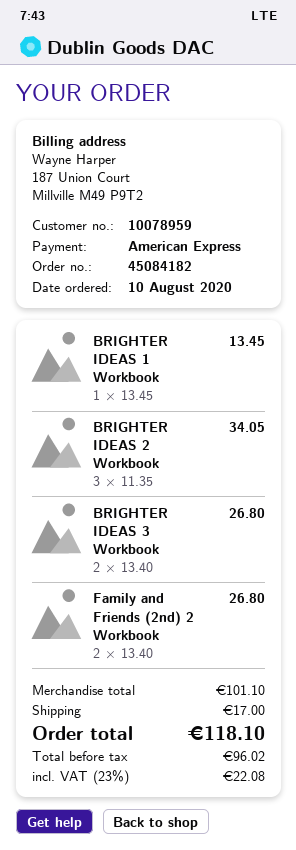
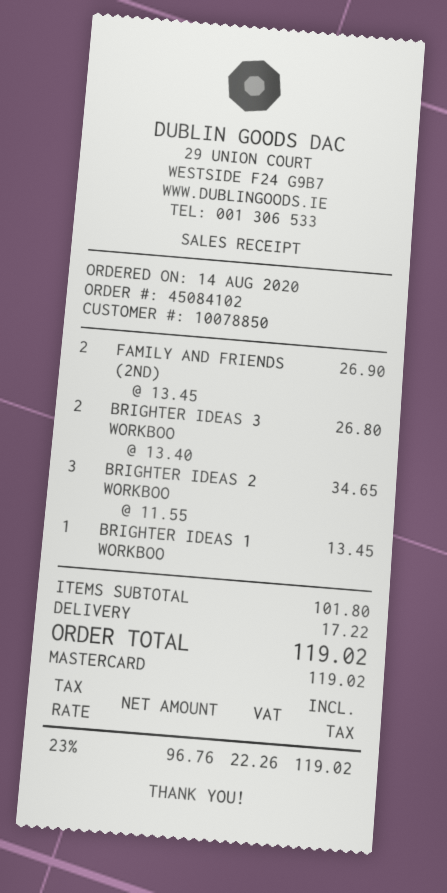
order number: 45084182 -> 45084102
order date: 2020-08-10 -> 2020-08-14
customer number: 10078959 -> 10078850
payment method: American Express -> Mastercard
BRIGHTER IDEAS 2 Workbook: 3 x 11.35 = 34.05 -> 3 x 11.55 = 34.65
Family and Friends (2nd) 2 Workbook: 2 x 13.40 = 26.80 -> 2 x 13.45 = 26.90
subtotal: 101.10 -> 101.80
shipping: 17.00 -> 17.22
net: 96.02 -> 96.76
tax: 23% = 22.08 -> 23% = 22.26
total: 118.10 -> 119.02

